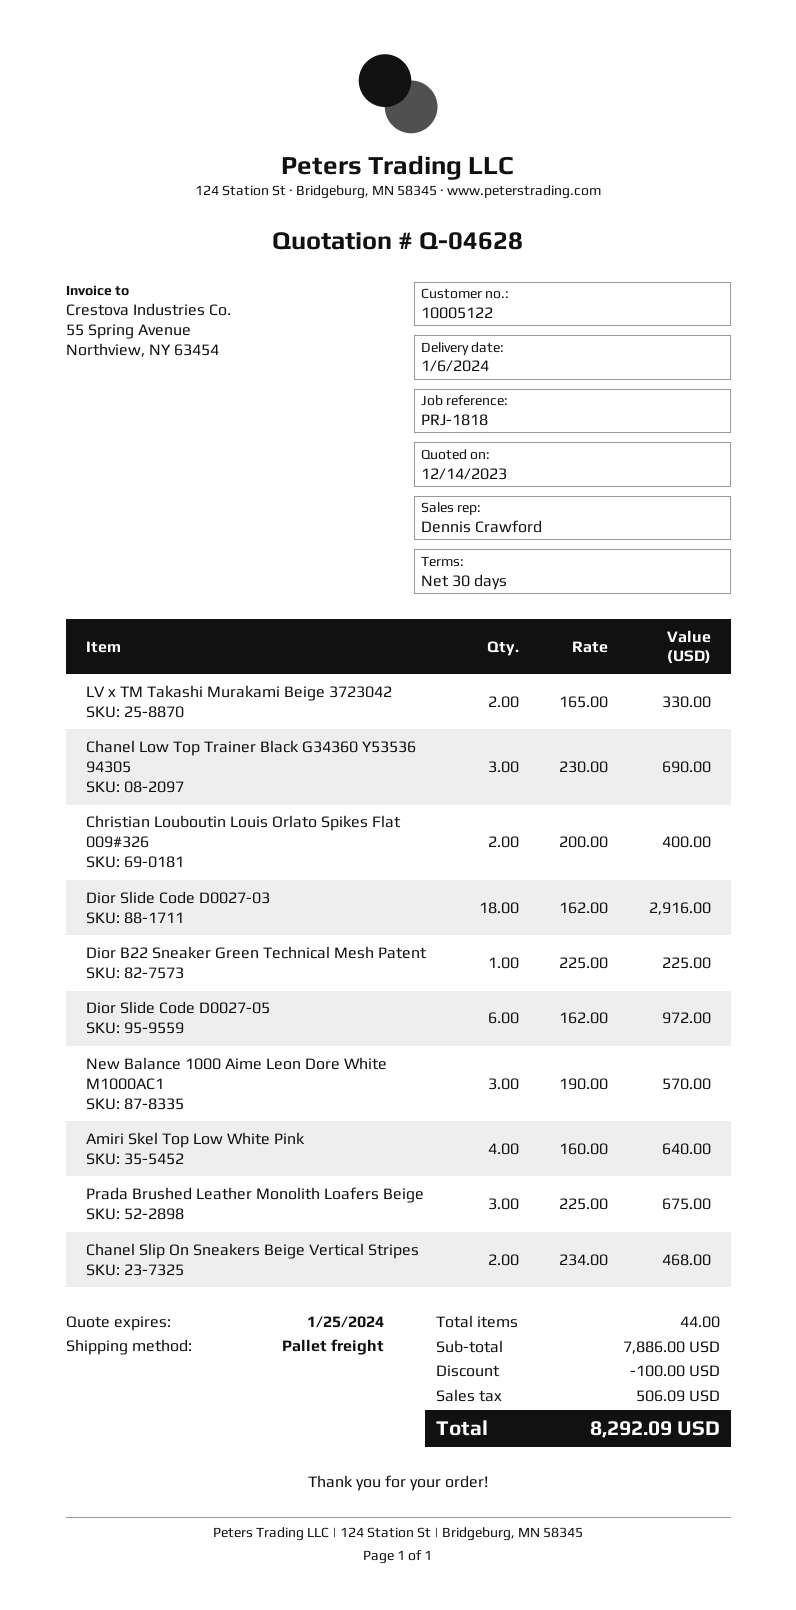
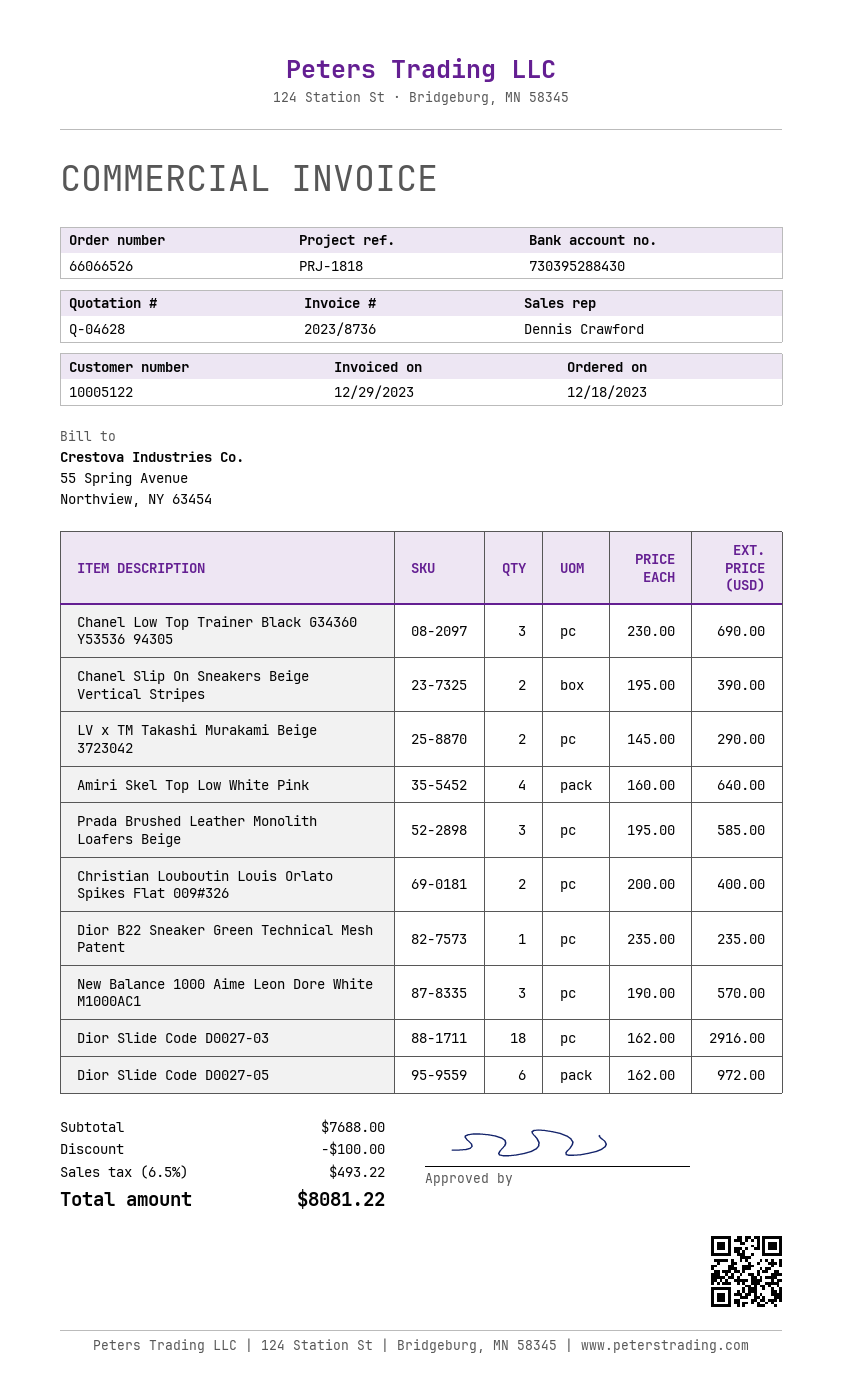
LV x TM Takashi Murakami Beige 3723042: 2 x 165.00 = 330.00 -> 2 x 145.00 = 290.00
Dior B22 Sneaker Green Technical Mesh Patent: 1 x 225.00 = 225.00 -> 1 x 235.00 = 235.00
Prada Brushed Leather Monolith Loafers Beige: 3 x 225.00 = 675.00 -> 3 x 195.00 = 585.00
Chanel Slip On Sneakers Beige Vertical Stripes: 2 x 234.00 = 468.00 -> 2 x 195.00 = 390.00
subtotal: 7886.00 -> 7688.00
tax: 506.09 -> 493.22
total: 8292.09 -> 8081.22

